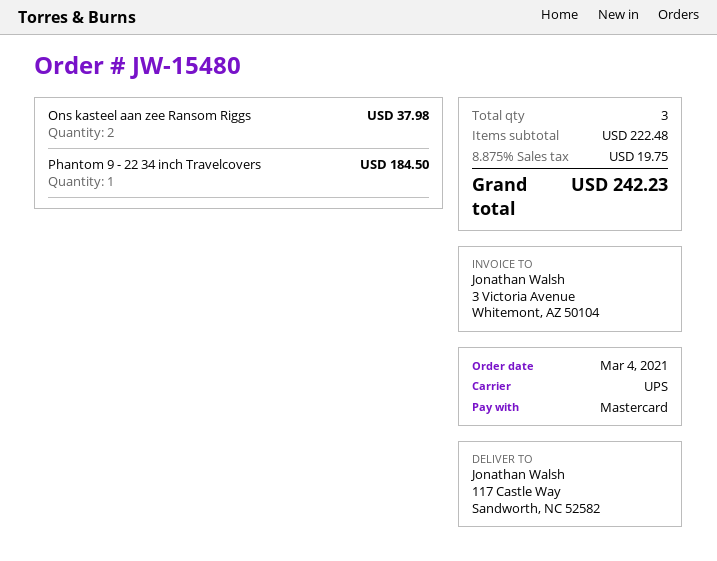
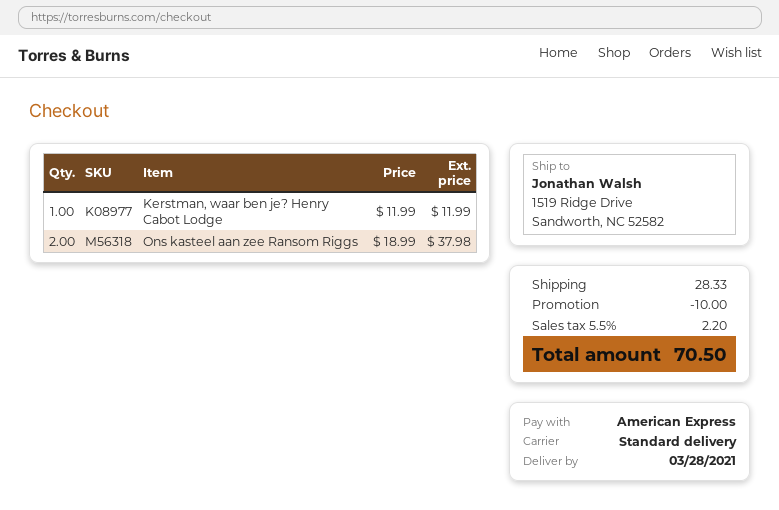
payment method: Mastercard -> American Express
shipping method: UPS -> standard
ship to: 117 Castle Way, Sandworth, NC 52582 -> 1519 Ridge Drive, Sandworth, NC 52582
Phantom 9 - 22 34 inch Travelcovers: 1 for 184.50 -> none
Kerstman, waar ben je? Henry Cabot Lodge: none -> 1 for 11.99
discount: none -> 10.00
shipping: none -> 28.33
tax: 8.875% = 19.75 -> 5.5% = 2.20
total: 242.23 -> 70.50

